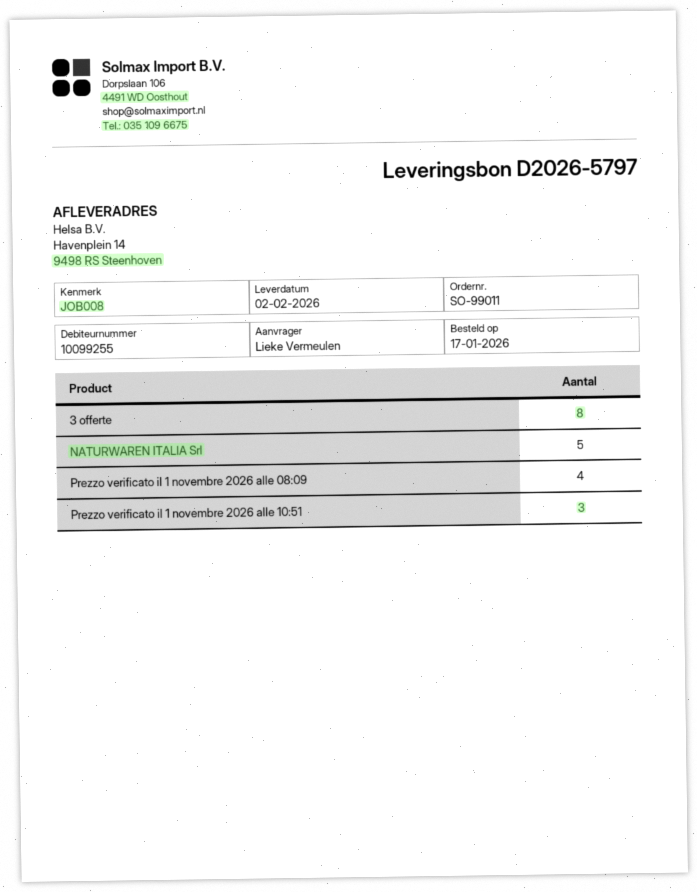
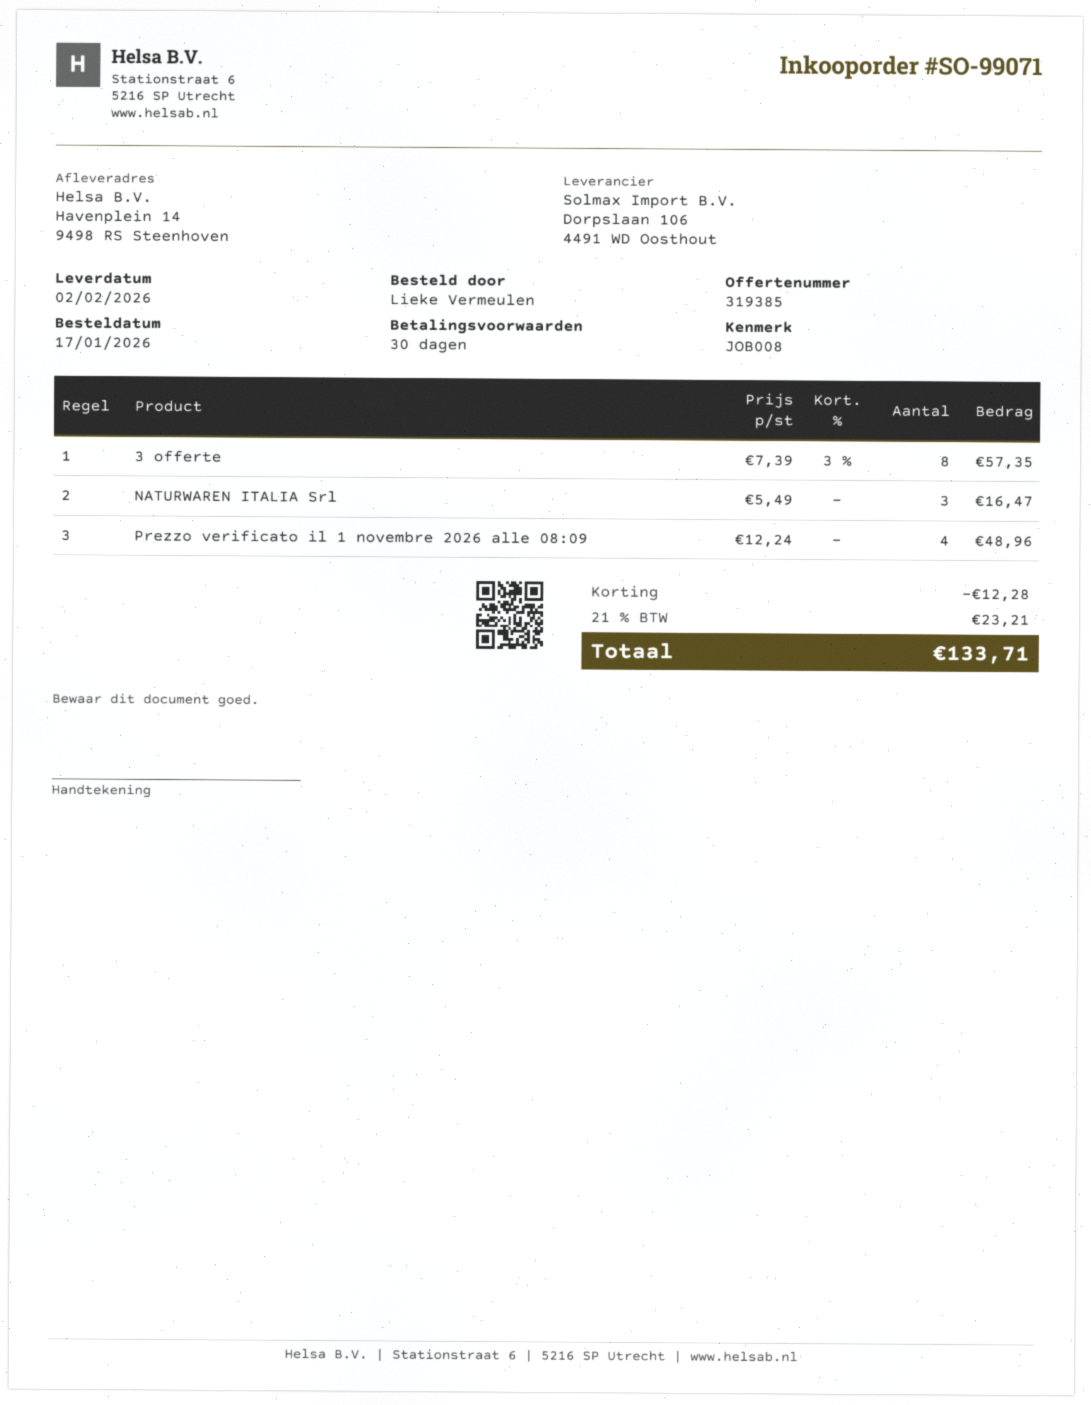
order number: SO-99011 -> SO-99071
NATURWAREN ITALIA Srl: 5 -> 3
Prezzo verificato il 1 novembre 2026 alle 10:51: 3 -> none

